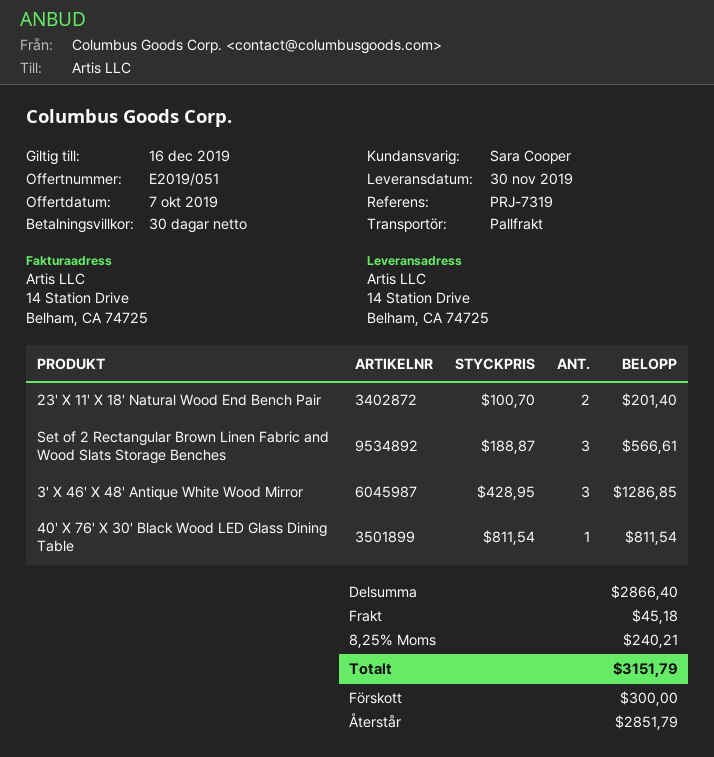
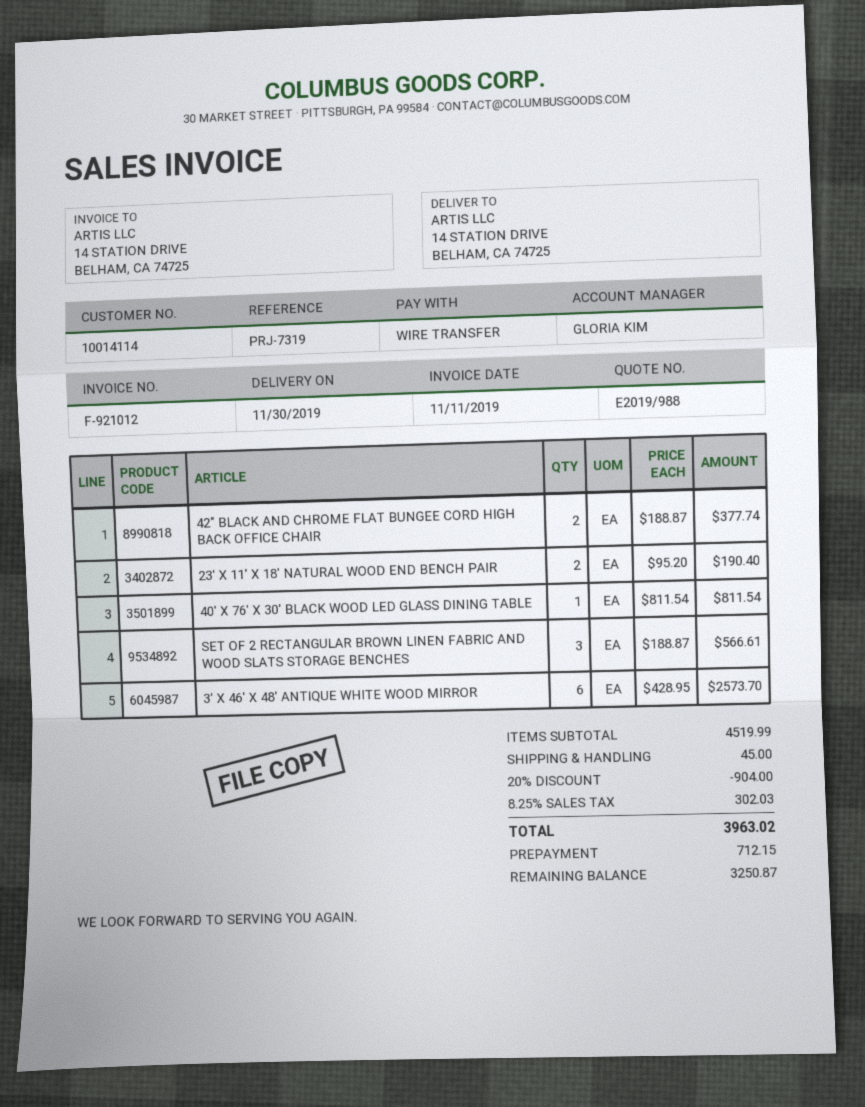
quote number: E2019/051 -> E2019/988
sales rep: Sara Cooper -> GLORIA KIM
23' X 11' X 18' Natural Wood End Bench Pair: 2 x 100.70 = 201.40 -> 2 x 95.20 = 190.40
3' X 46' X 48' Antique White Wood Mirror: 3 x 428.95 = 1286.85 -> 6 x 428.95 = 2573.70
42" BLACK AND CHROME FLAT BUNGEE CORD HIGH BACK OFFICE CHAIR: none -> 2 x 188.87 = 377.74
subtotal: 2866.40 -> 4519.99
discount: none -> 20% = 904.00
shipping: 45.18 -> 45.00
tax: 8.25% = 240.21 -> 8.25% = 302.03
total: 3151.79 -> 3963.02
deposit: 300.00 -> 712.15
balance: 2851.79 -> 3250.87

